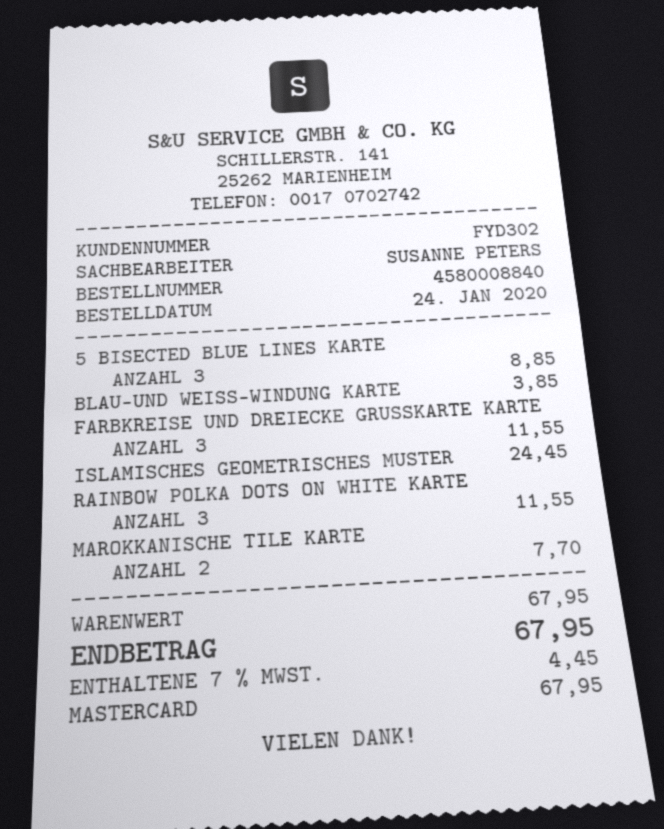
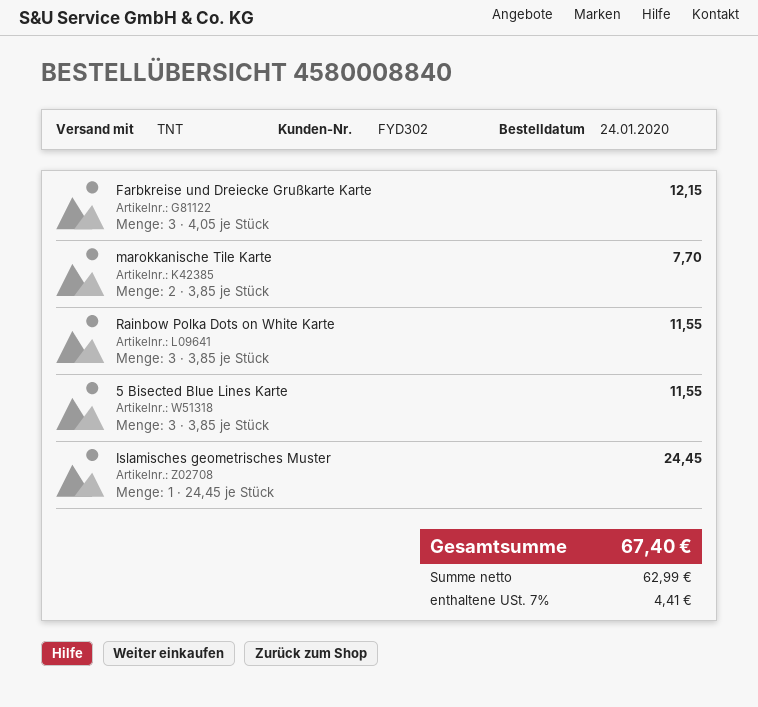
5 BISECTED BLUE LINES KARTE: 3 for 8.85 -> 3 for 11.55
BLAU-UND WEISS-WINDUNG KARTE: 1 for 3.85 -> none
FARBKREISE UND DREIECKE GRUSSKARTE KARTE: 3 for 11.55 -> 3 for 12.15
tax: 7% = 4.45 -> 7% = 4.41
total: 67.95 -> 67.40

